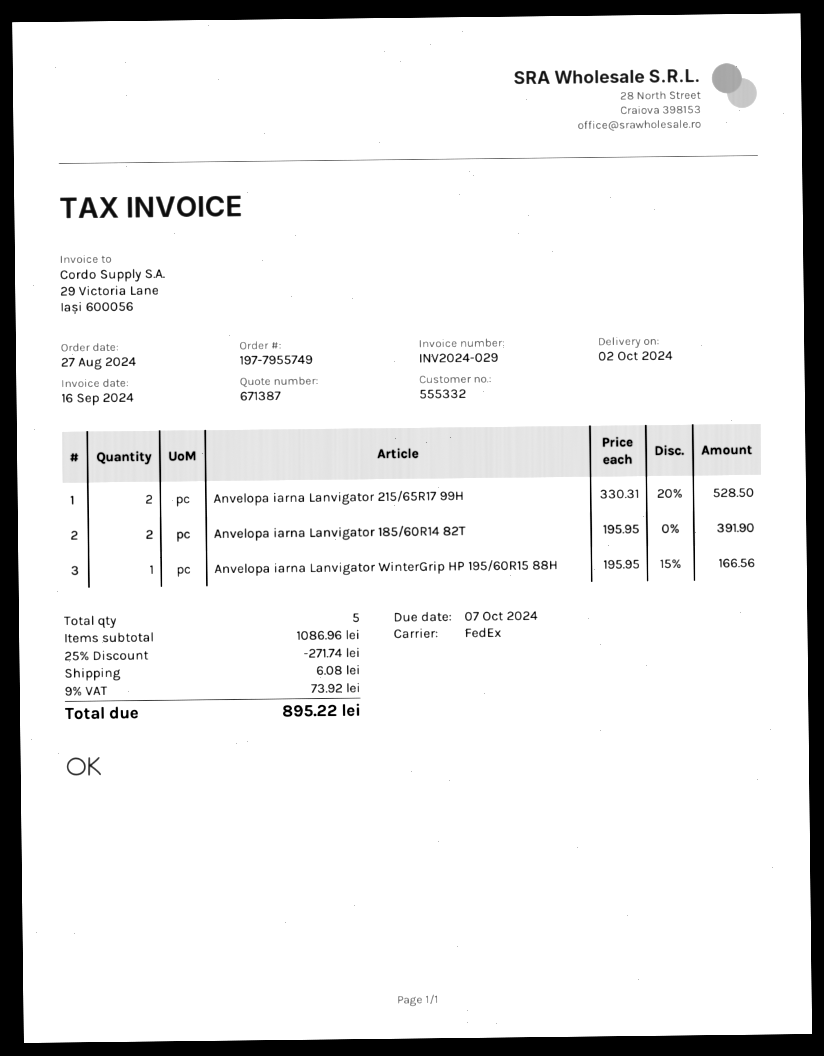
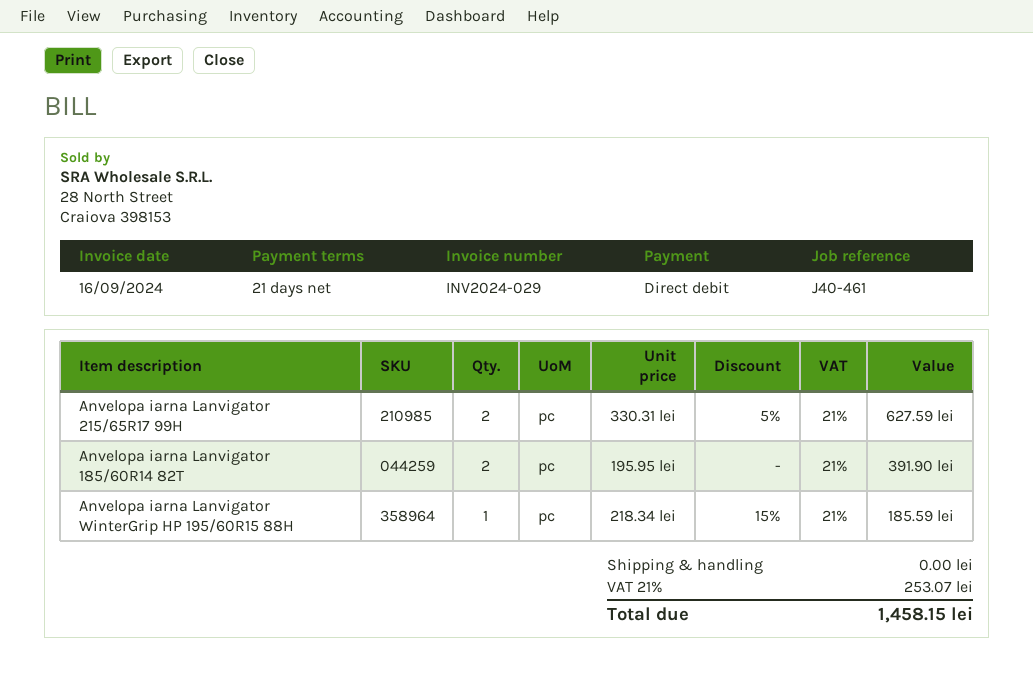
Anvelopa iarna Lanvigator 215/65R17 99H: 2 x 330.31 - 20% = 528.50 -> 2 x 330.31 - 5% = 627.59
Anvelopa iarna Lanvigator WinterGrip HP 195/60R15 88H: 1 x 195.95 - 15% = 166.56 -> 1 x 218.34 - 15% = 185.59
discount: 25% = 271.74 -> none
shipping: 6.08 -> 0.00
tax: 9% = 73.92 -> 21% = 253.07
total: 895.22 -> 1458.15

